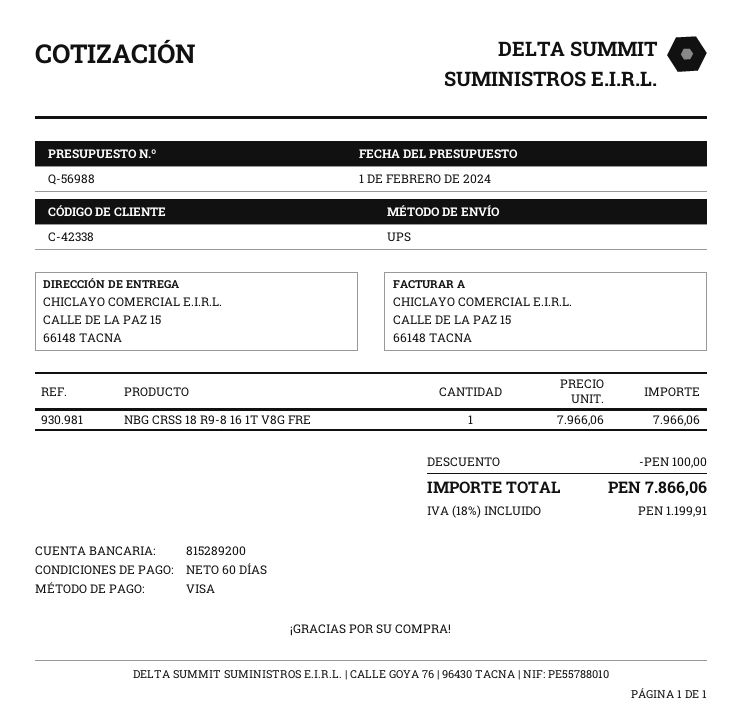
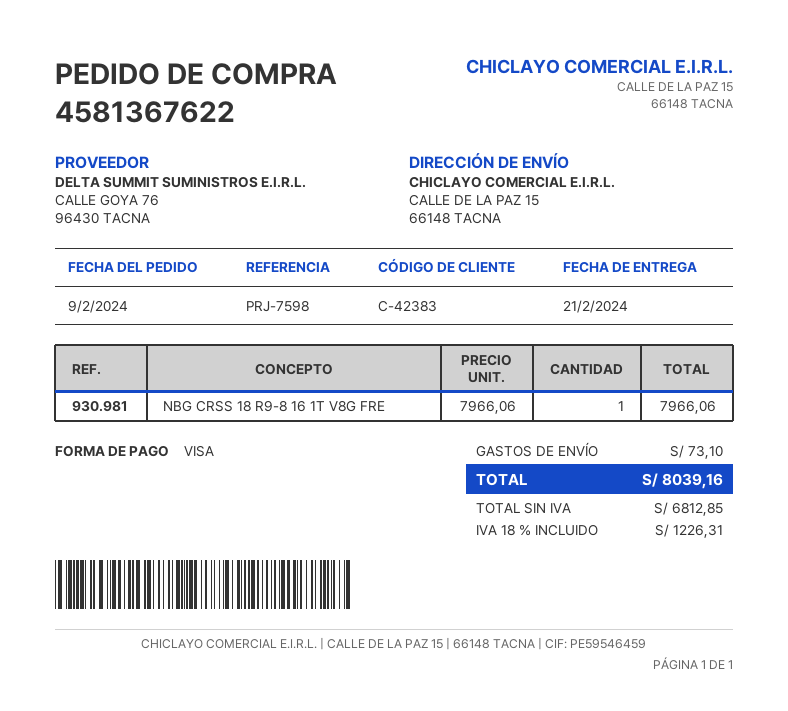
customer number: C-42338 -> C-42383
discount: 100.00 -> none
shipping: none -> 73.10
tax: 18% = 1199.91 -> 18% = 1226.31
total: 7866.06 -> 8039.16

